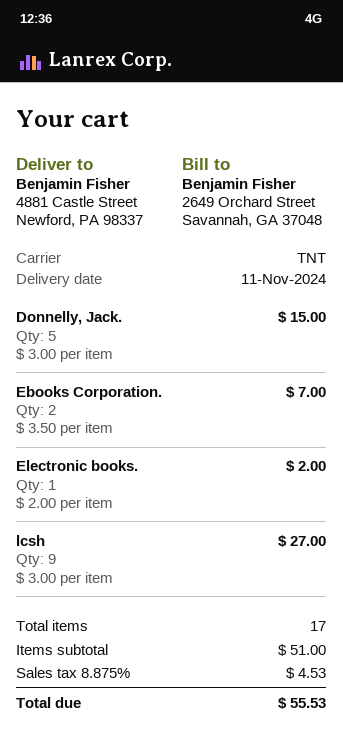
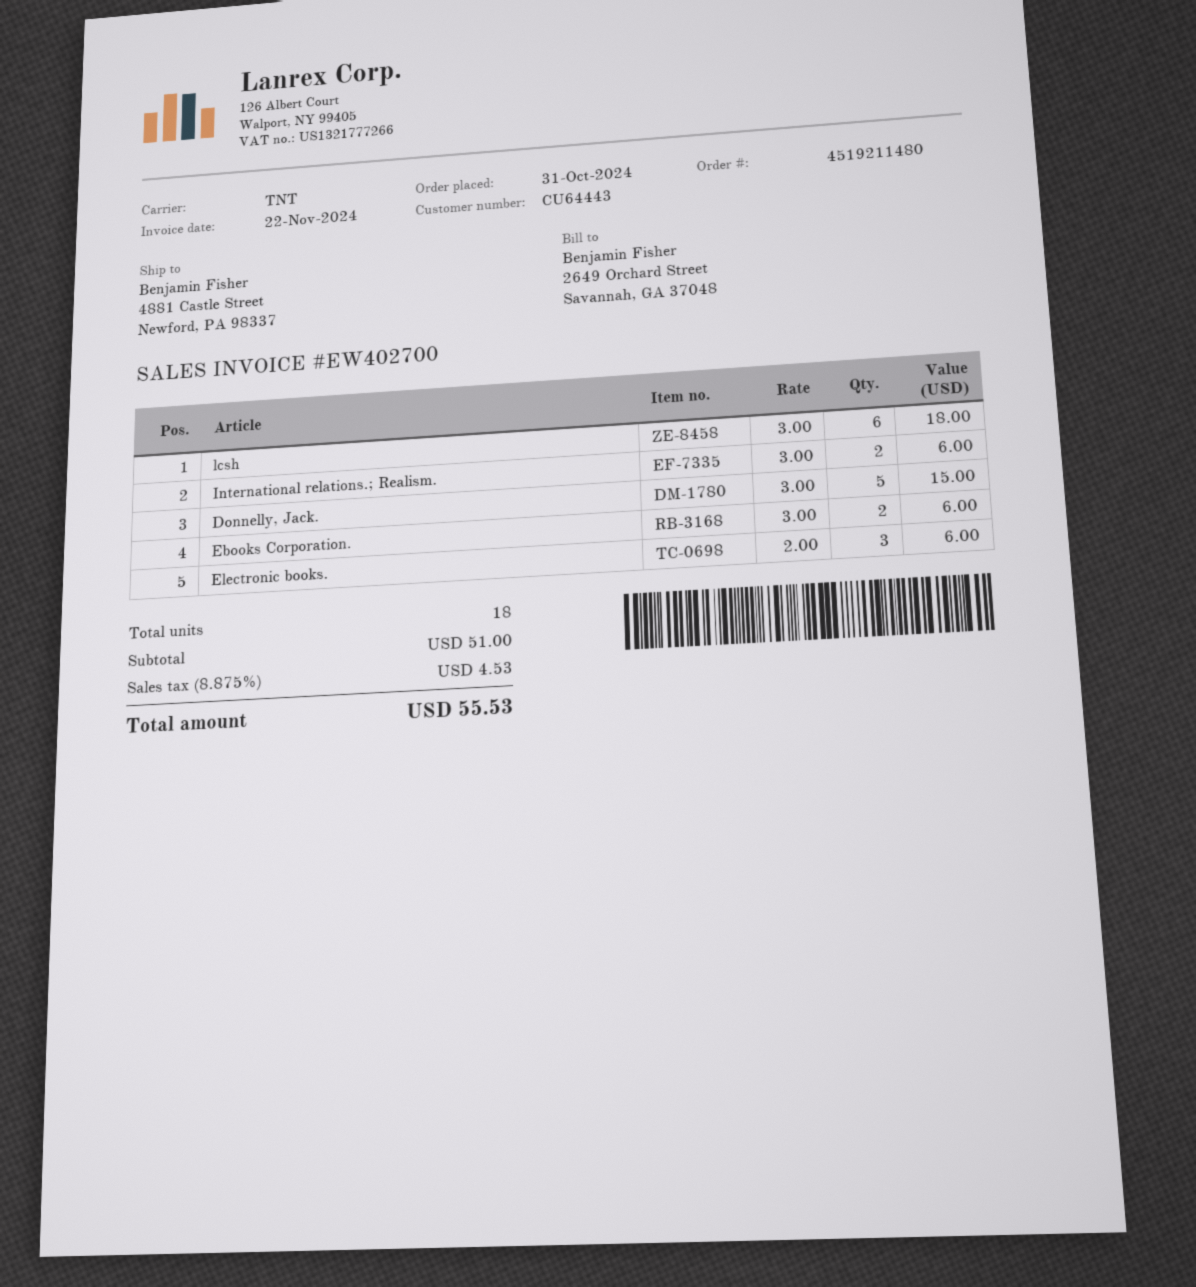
Ebooks Corporation.: 2 x 3.50 = 7.00 -> 2 x 3.00 = 6.00
Electronic books.: 1 x 2.00 = 2.00 -> 3 x 2.00 = 6.00
lcsh: 9 x 3.00 = 27.00 -> 6 x 3.00 = 18.00
International relations.; Realism.: none -> 2 x 3.00 = 6.00
total quantity: 17 -> 18

